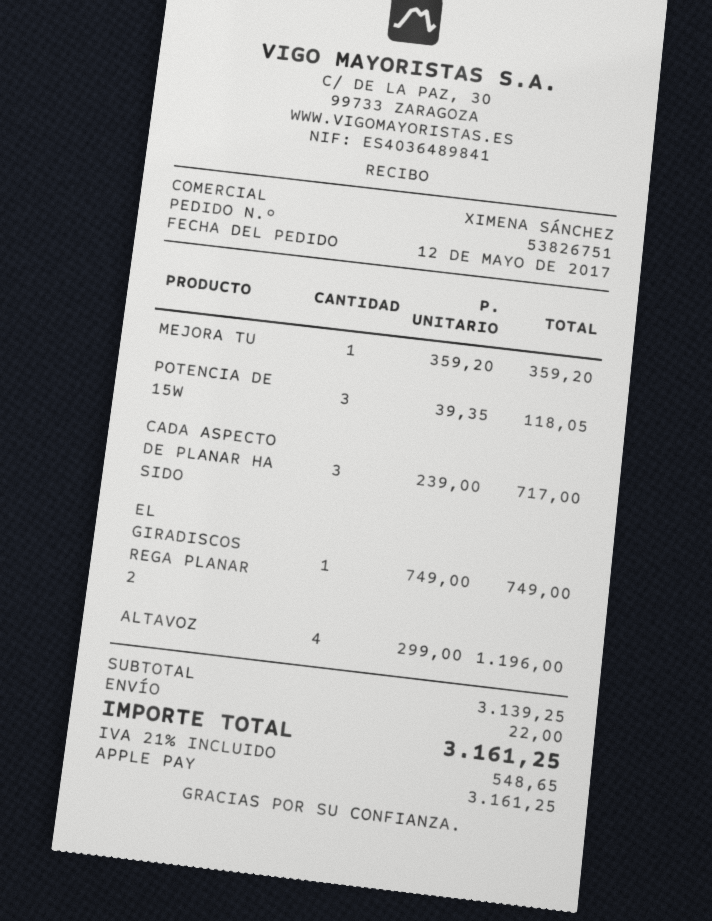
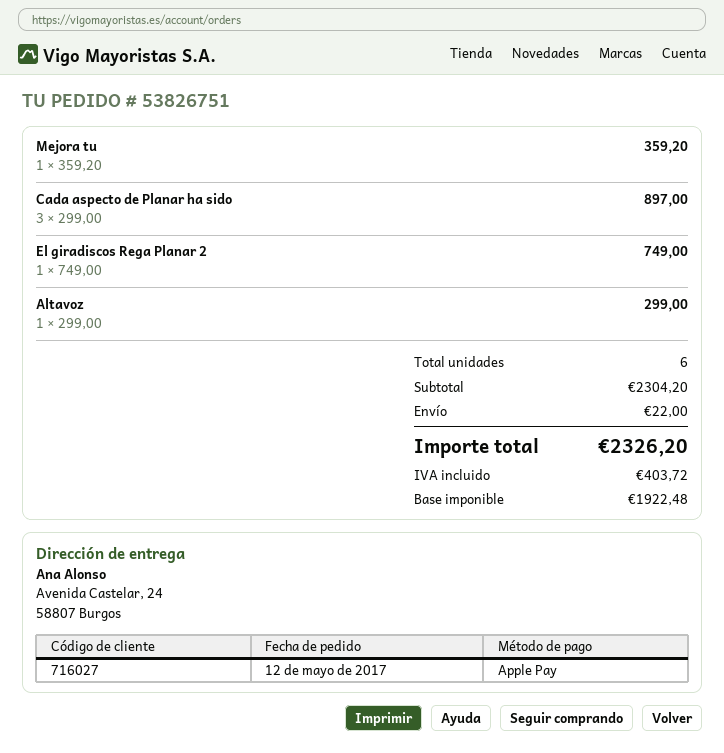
POTENCIA DE 15W: 3 x 39.35 = 118.05 -> none
CADA ASPECTO DE PLANAR HA SIDO: 3 x 239.00 = 717.00 -> 3 x 299.00 = 897.00
ALTAVOZ: 4 x 299.00 = 1196.00 -> 1 x 299.00 = 299.00
subtotal: 3139.25 -> 2304.20
tax: 548.65 -> 403.72
total: 3161.25 -> 2326.20

